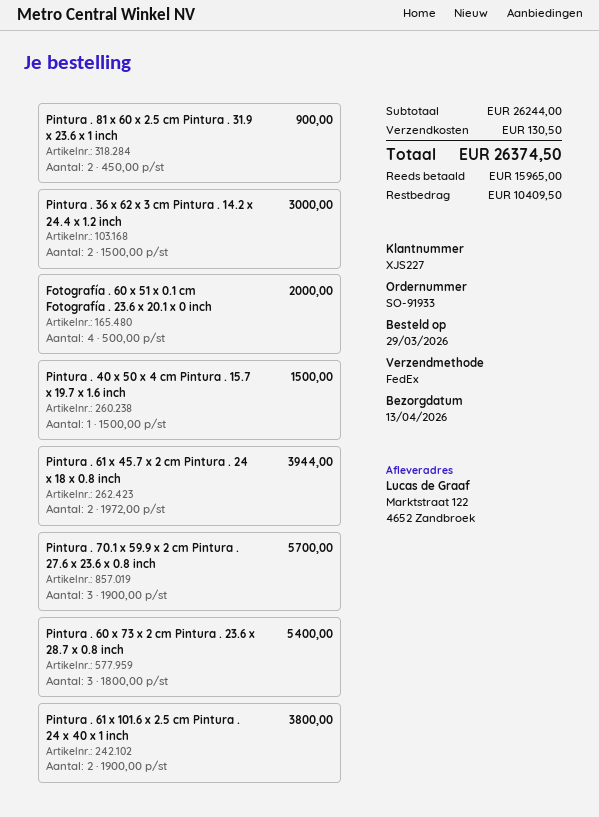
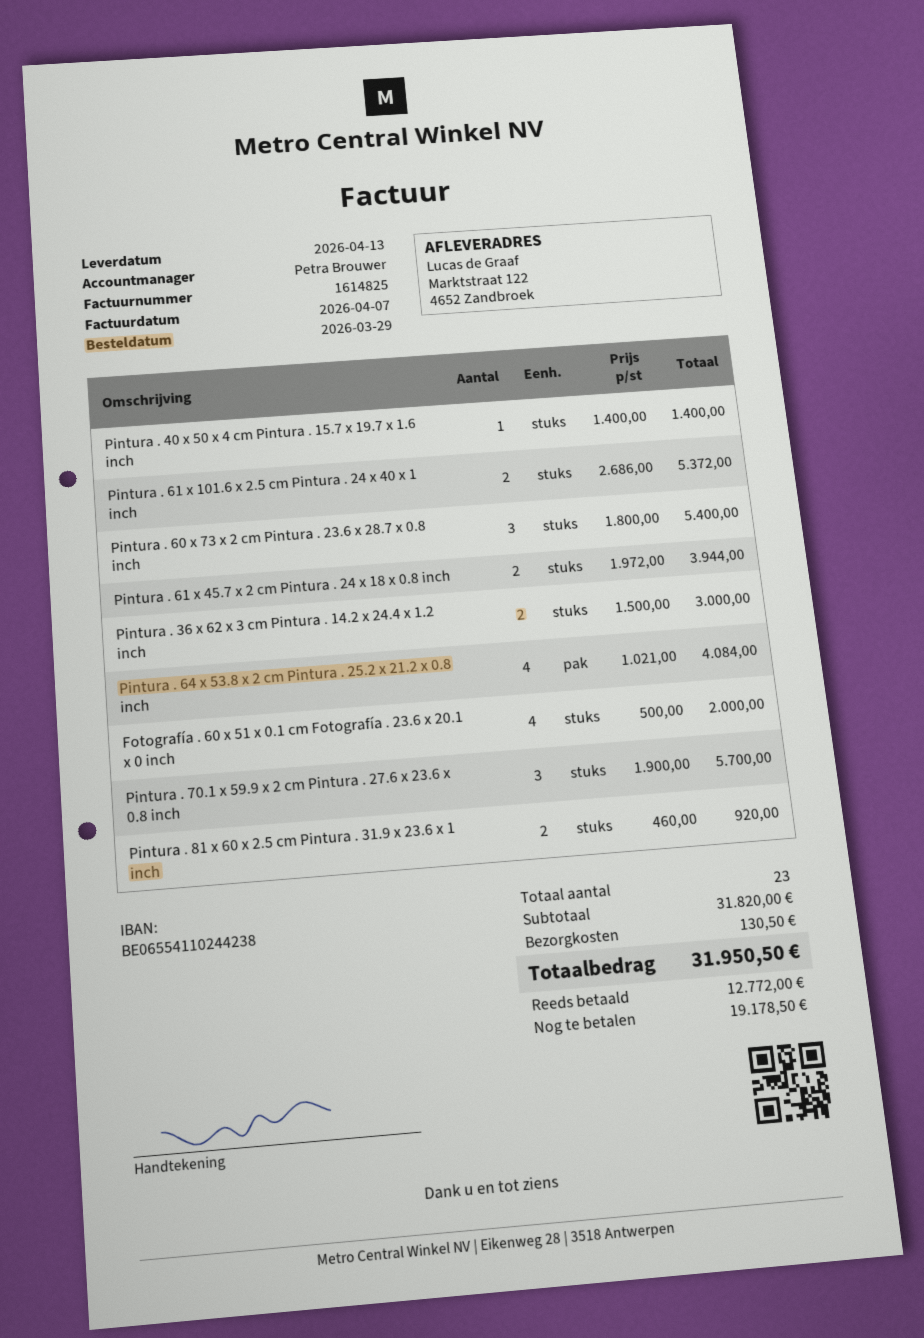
Pintura . 81 x 60 x 2.5 cm Pintura . 31.9 x 23.6 x 1 inch: 2 x 450.00 = 900.00 -> 2 x 460.00 = 920.00
Pintura . 40 x 50 x 4 cm Pintura . 15.7 x 19.7 x 1.6 inch: 1 x 1500.00 = 1500.00 -> 1 x 1400.00 = 1400.00
Pintura . 61 x 101.6 x 2.5 cm Pintura . 24 x 40 x 1 inch: 2 x 1900.00 = 3800.00 -> 2 x 2686.00 = 5372.00
Pintura . 64 x 53.8 x 2 cm Pintura . 25.2 x 21.2 x 0.8 inch: none -> 4 x 1021.00 = 4084.00
subtotal: 26244.00 -> 31820.00
total: 26374.50 -> 31950.50
deposit: 15965.00 -> 12772.00
balance: 10409.50 -> 19178.50

